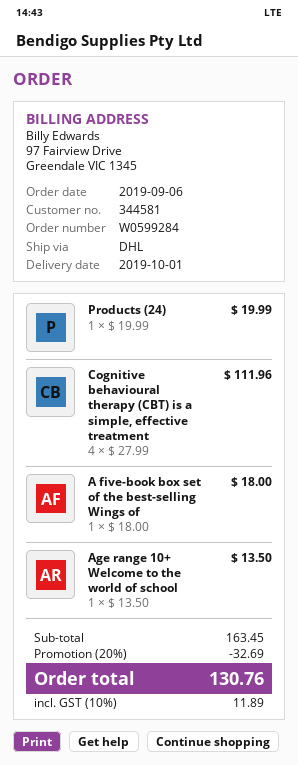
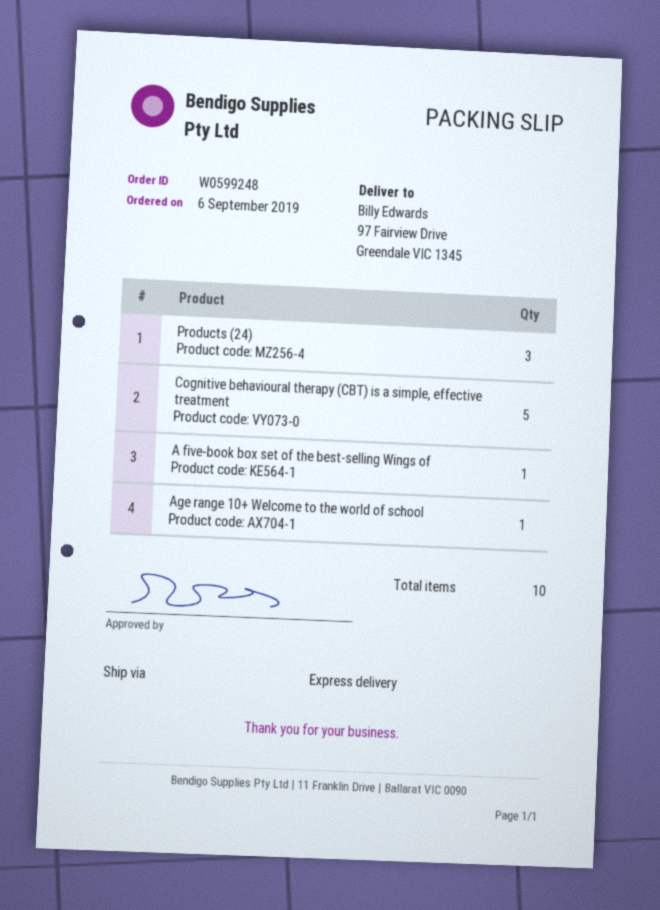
order number: W0599284 -> W0599248
shipping method: DHL -> express
Products (24): 1 -> 3
Cognitive behavioural therapy (CBT) is a simple, effective treatment: 4 -> 5

